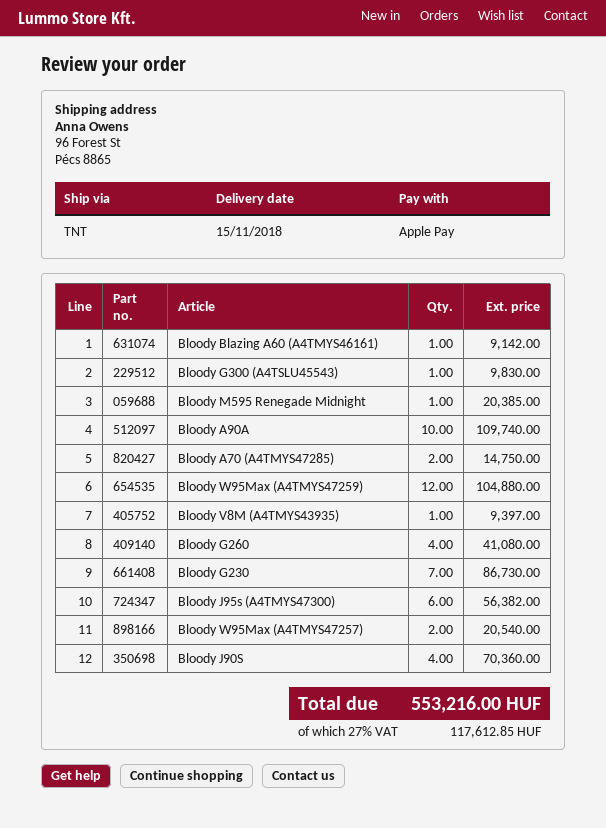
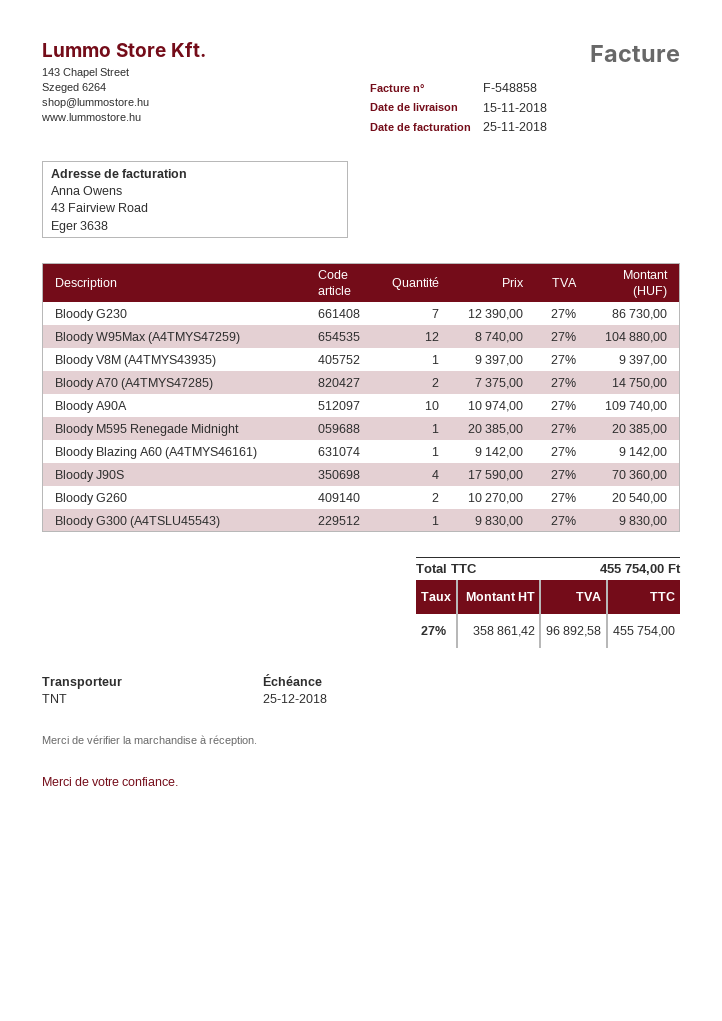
Bloody G260: 4 for 41080.00 -> 2 for 20540.00
Bloody J95s (A4TMYS47300): 6 for 56382.00 -> none
Bloody W95Max (A4TMYS47257): 2 for 20540.00 -> none
tax: 27% = 117612.85 -> 27% = 96892.58
total: 553216.00 -> 455754.00

